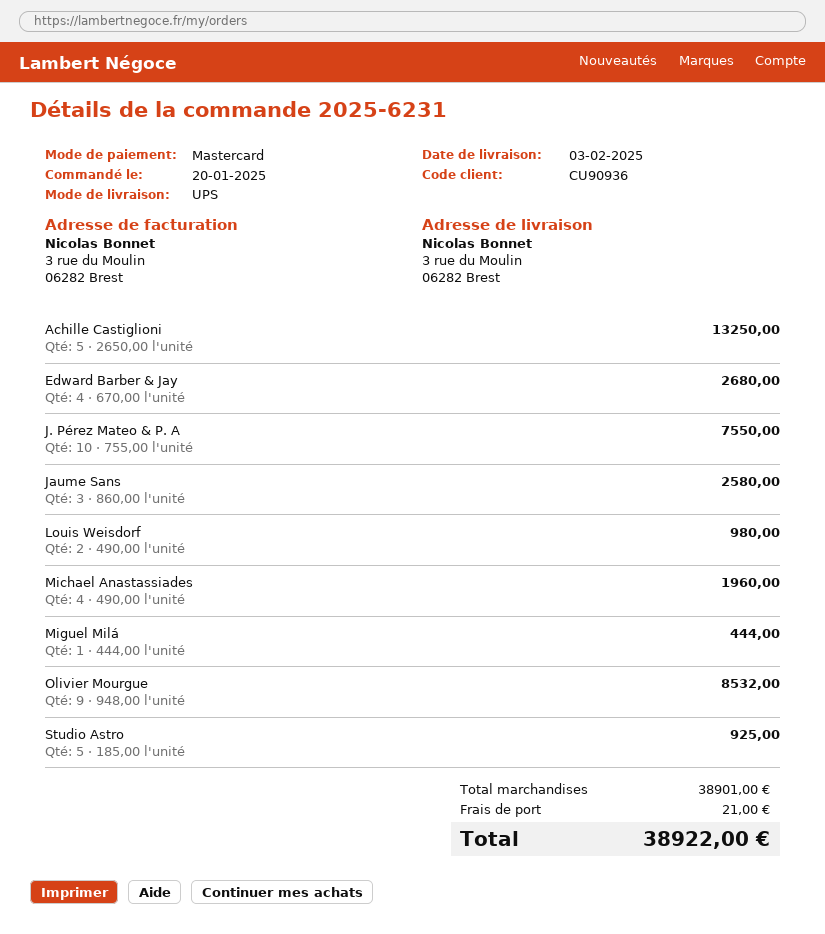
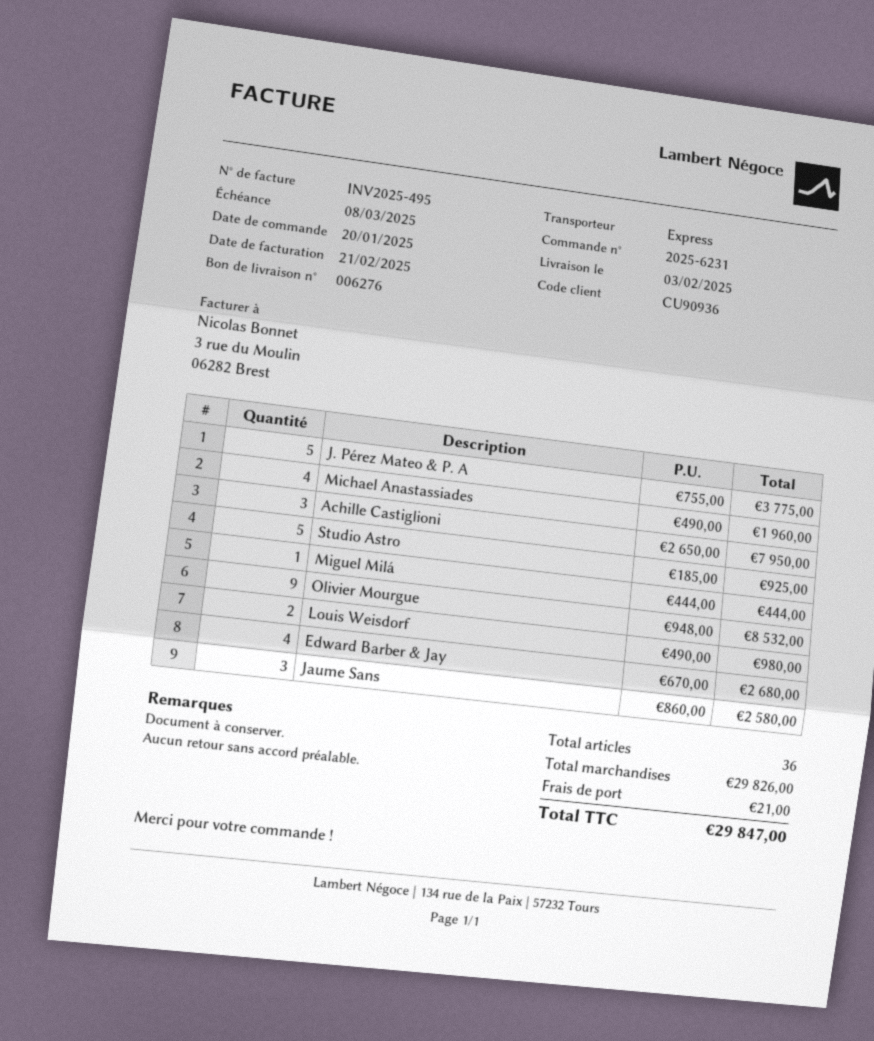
shipping method: UPS -> express
Achille Castiglioni: 5 x 2650.00 = 13250.00 -> 3 x 2650.00 = 7950.00
J. Pérez Mateo & P. A: 10 x 755.00 = 7550.00 -> 5 x 755.00 = 3775.00
subtotal: 38901.00 -> 29826.00
total: 38922.00 -> 29847.00

